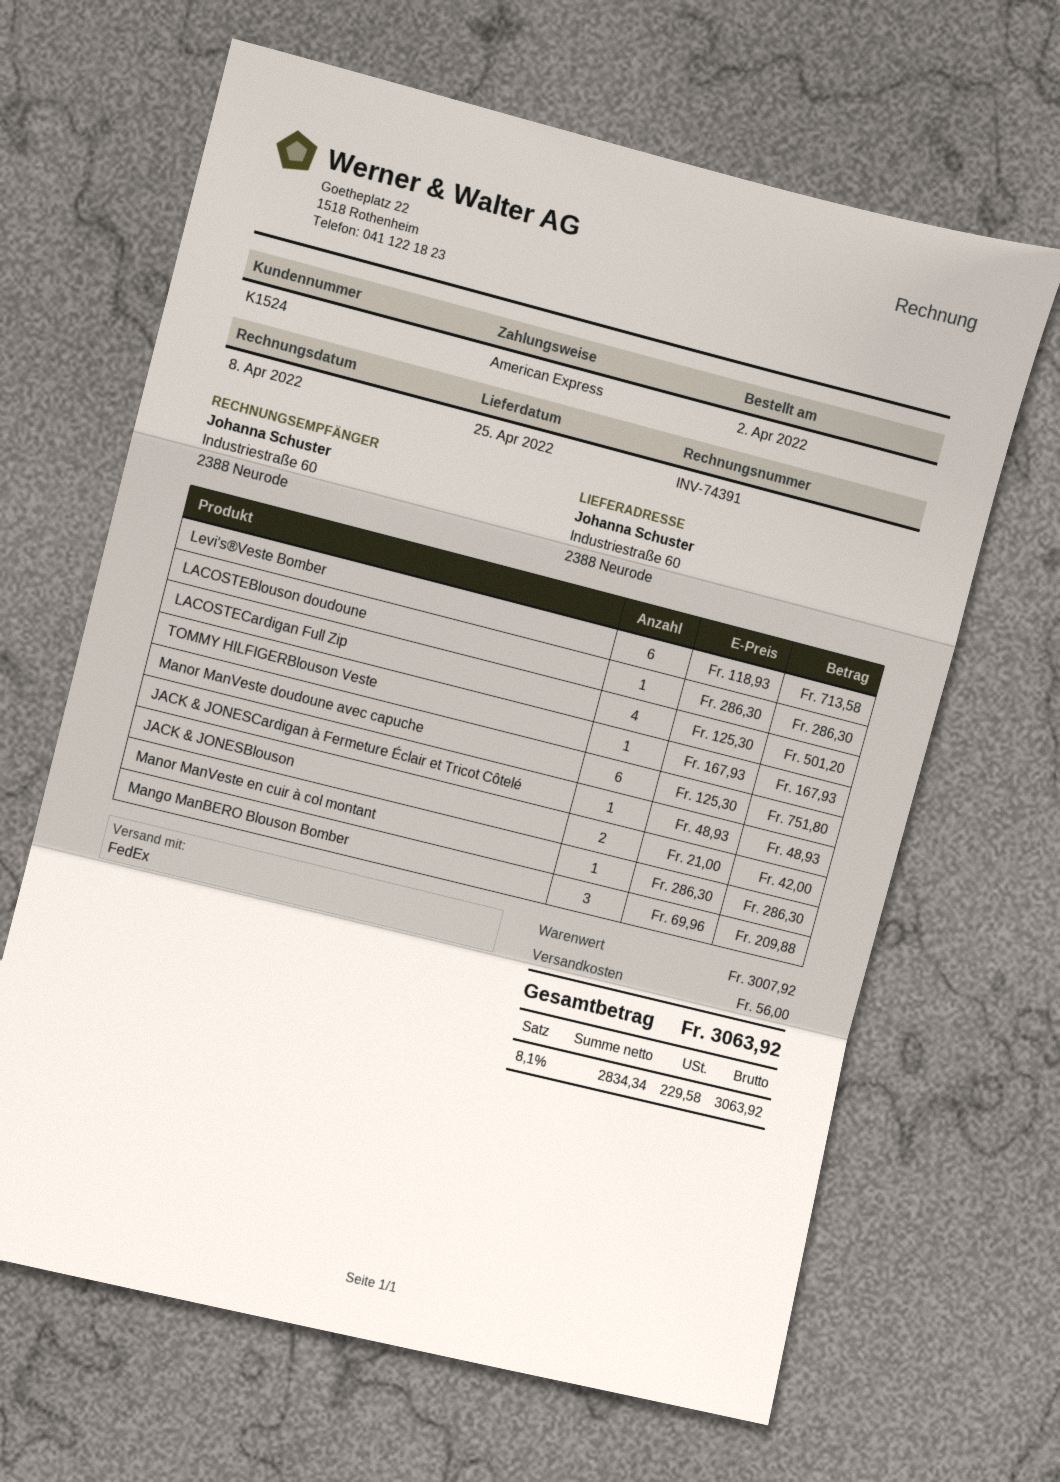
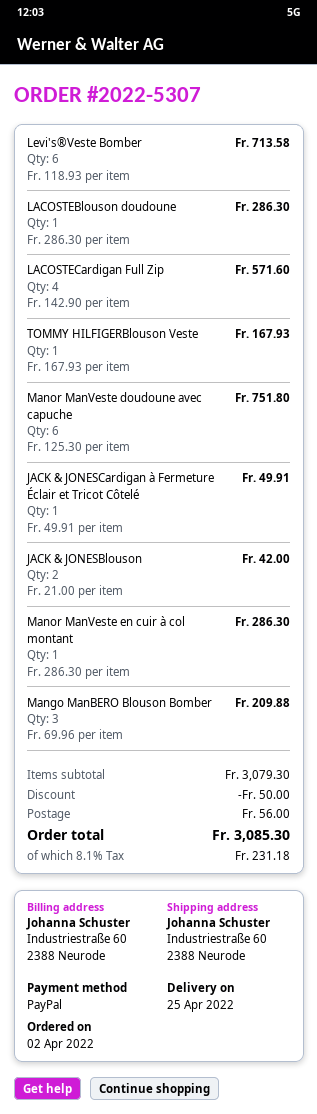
payment method: American Express -> PayPal
LACOSTECardigan Full Zip: 4 x 125.30 = 501.20 -> 4 x 142.90 = 571.60
JACK & JONESCardigan à Fermeture Éclair et Tricot Côtelé: 1 x 48.93 = 48.93 -> 1 x 49.91 = 49.91
subtotal: 3007.92 -> 3079.30
discount: none -> 50.00
tax: 8.1% = 229.58 -> 8.1% = 231.18
total: 3063.92 -> 3085.30

